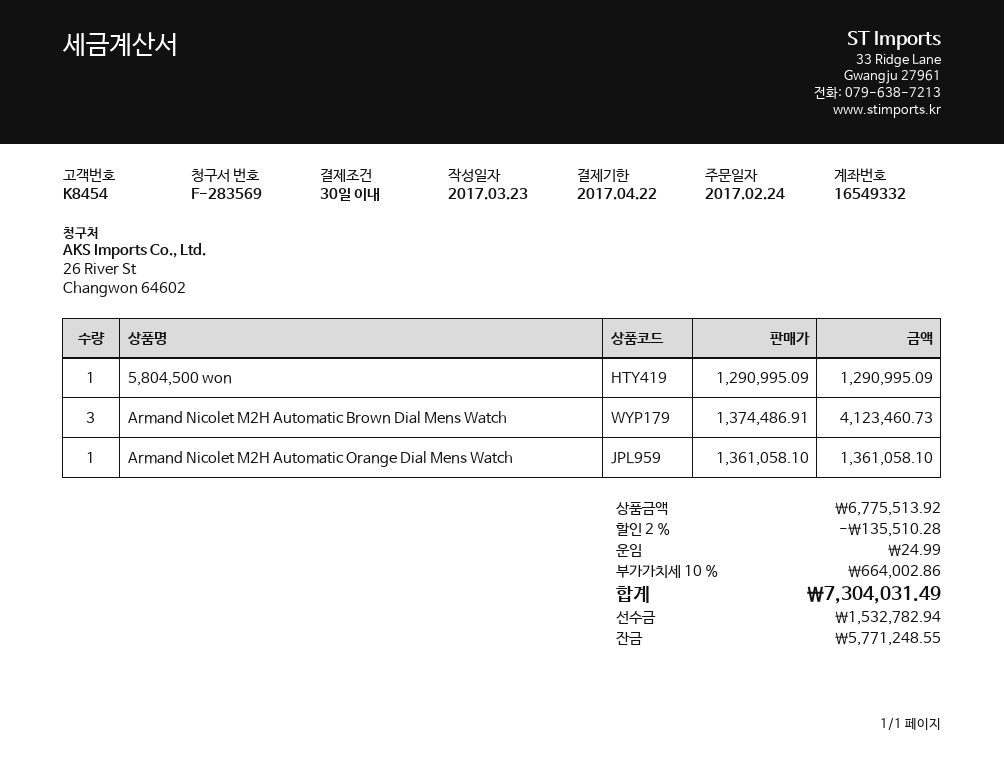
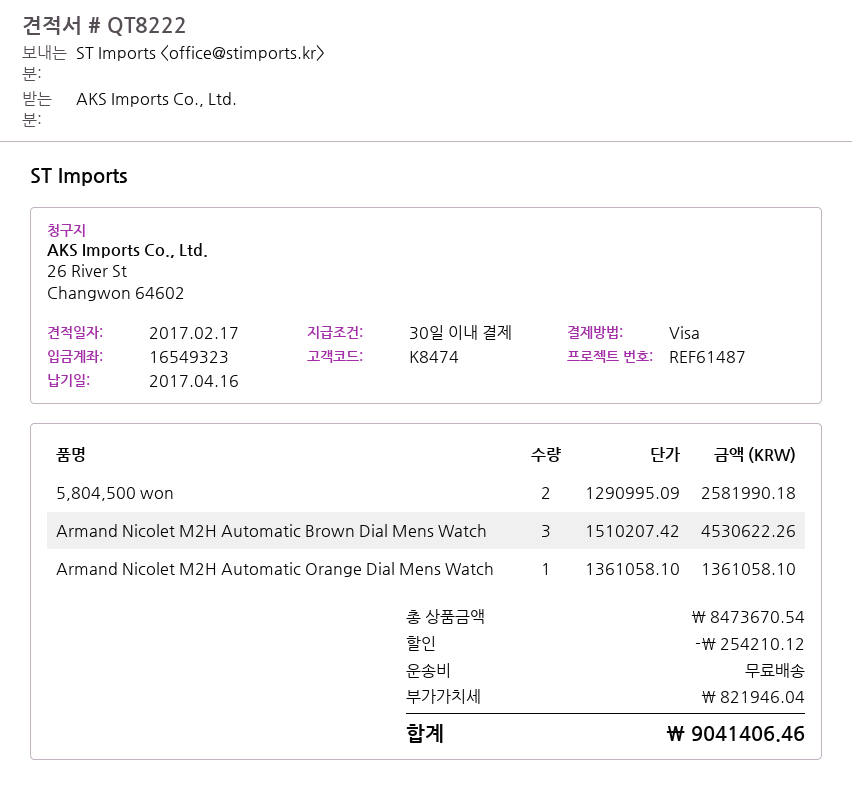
customer number: K8454 -> K8474
bank account: 16549332 -> 16549323
5,804,500 won: 1 x 1290995.09 = 1290995.09 -> 2 x 1290995.09 = 2581990.18
Armand Nicolet M2H Automatic Brown Dial Mens Watch: 3 x 1374486.91 = 4123460.73 -> 3 x 1510207.42 = 4530622.26
subtotal: 6775513.92 -> 8473670.54
discount: 135510.28 -> 254210.12
shipping: 24.99 -> 0.00
tax: 664002.86 -> 821946.04
total: 7304031.49 -> 9041406.46

